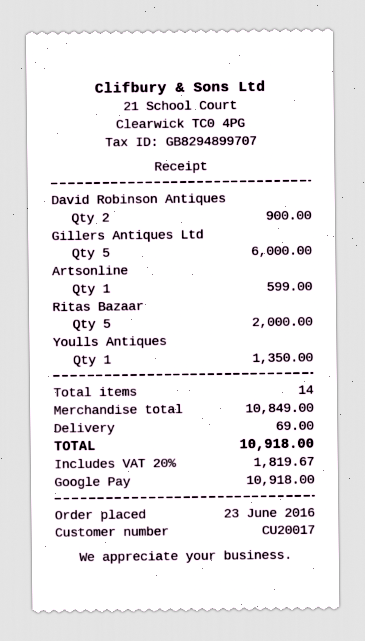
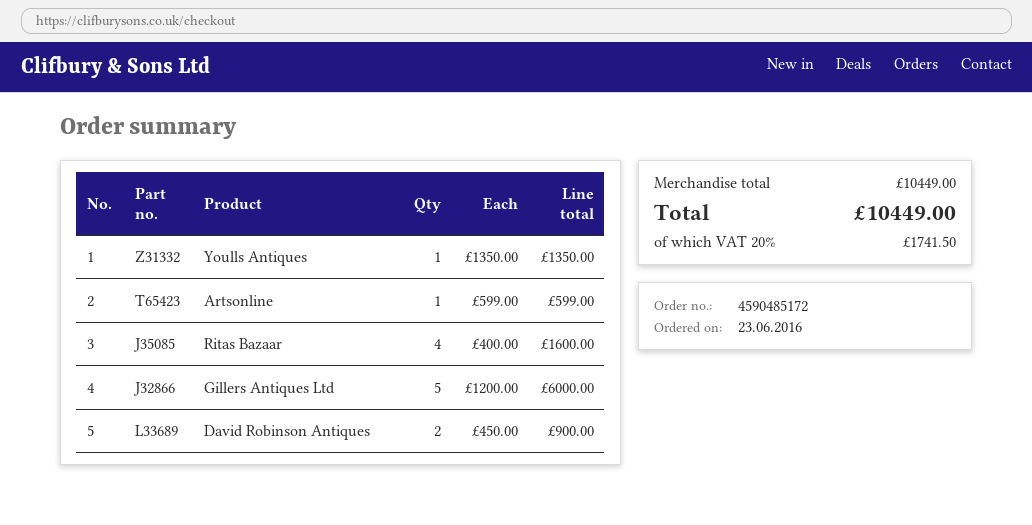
Ritas Bazaar: 5 for 2000.00 -> 4 for 1600.00
subtotal: 10849.00 -> 10449.00
shipping: 69.00 -> none
tax: 20% = 1819.67 -> 20% = 1741.50
total: 10918.00 -> 10449.00

